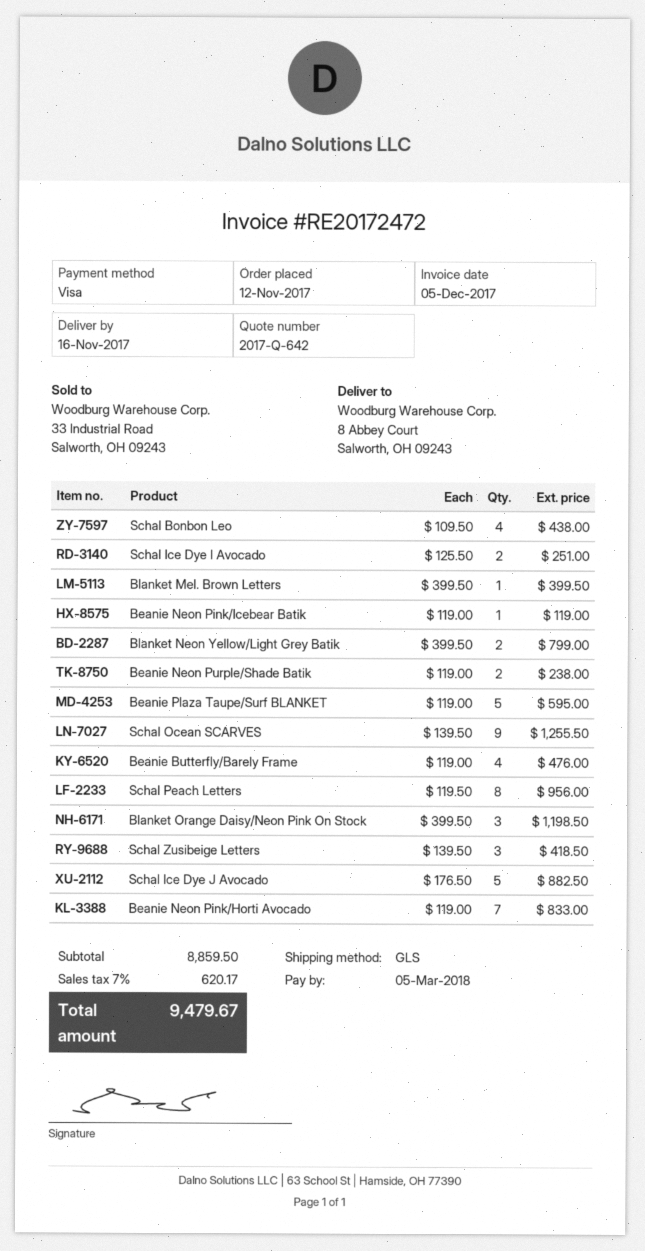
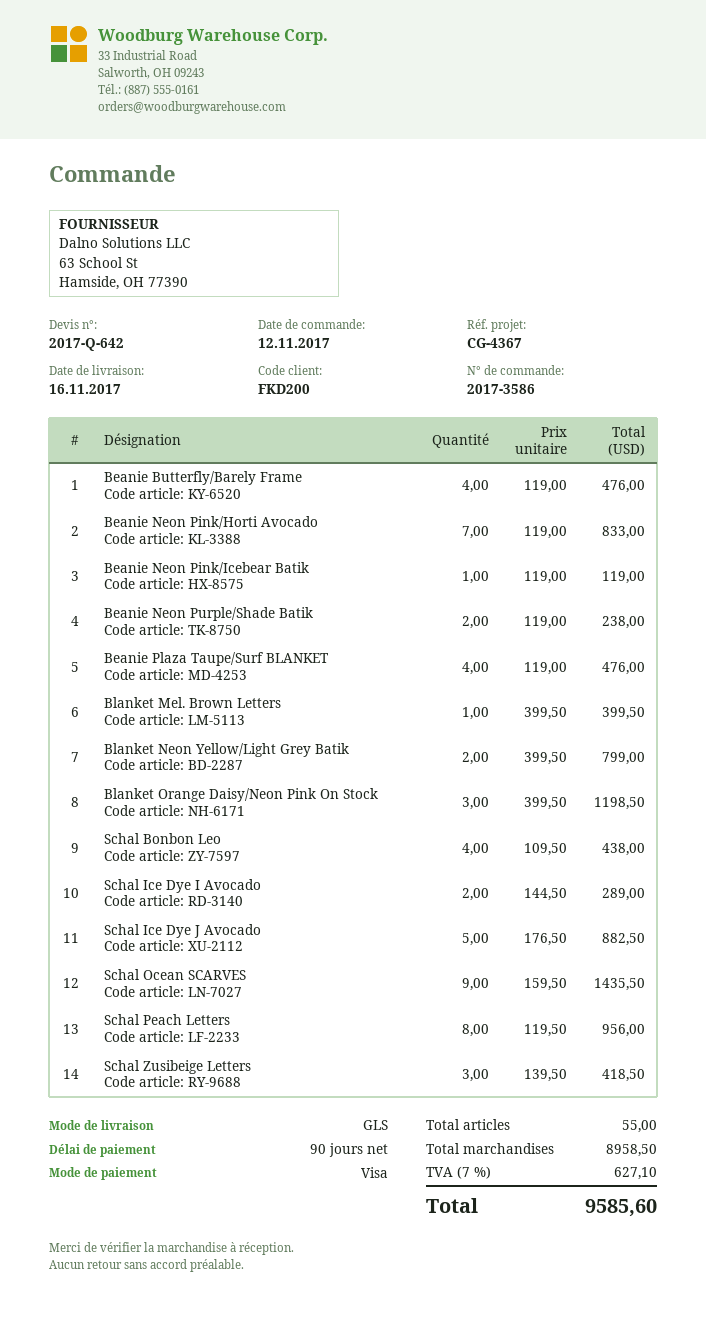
Schal Ice Dye I Avocado: 2 x 125.50 = 251.00 -> 2 x 144.50 = 289.00
Beanie Plaza Taupe/Surf BLANKET: 5 x 119.00 = 595.00 -> 4 x 119.00 = 476.00
Schal Ocean SCARVES: 9 x 139.50 = 1255.50 -> 9 x 159.50 = 1435.50
subtotal: 8859.50 -> 8958.50
tax: 7% = 620.17 -> 7% = 627.10
total: 9479.67 -> 9585.60

